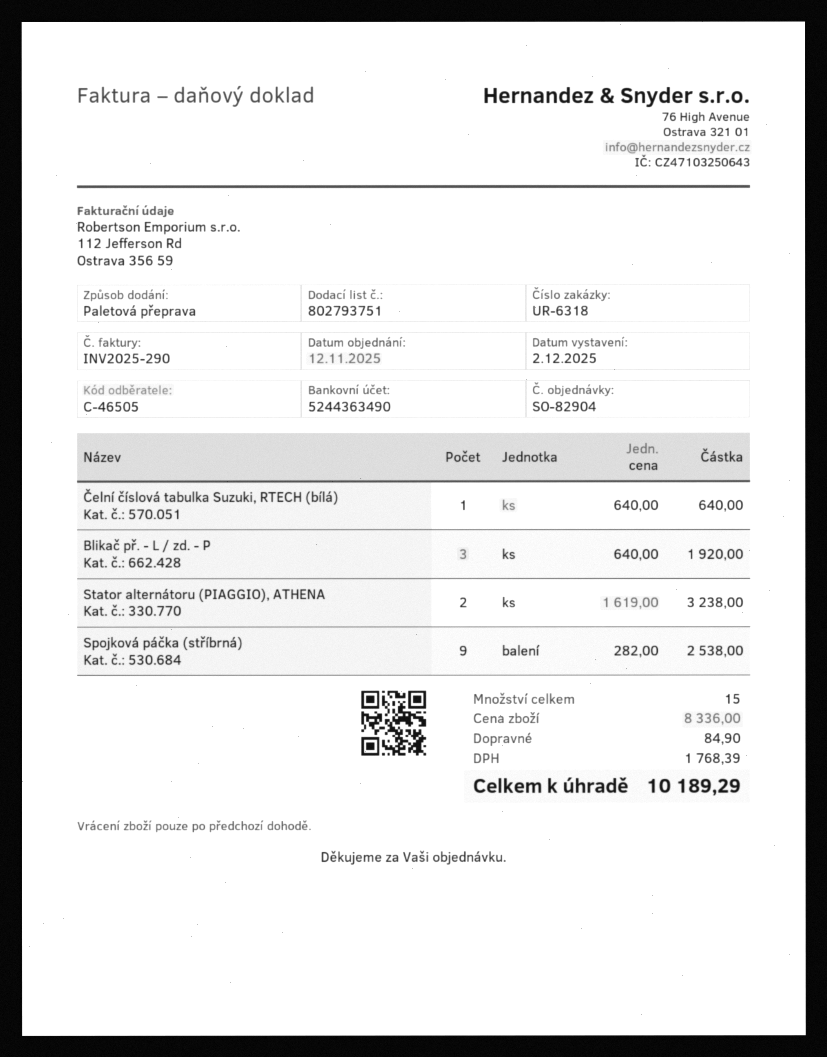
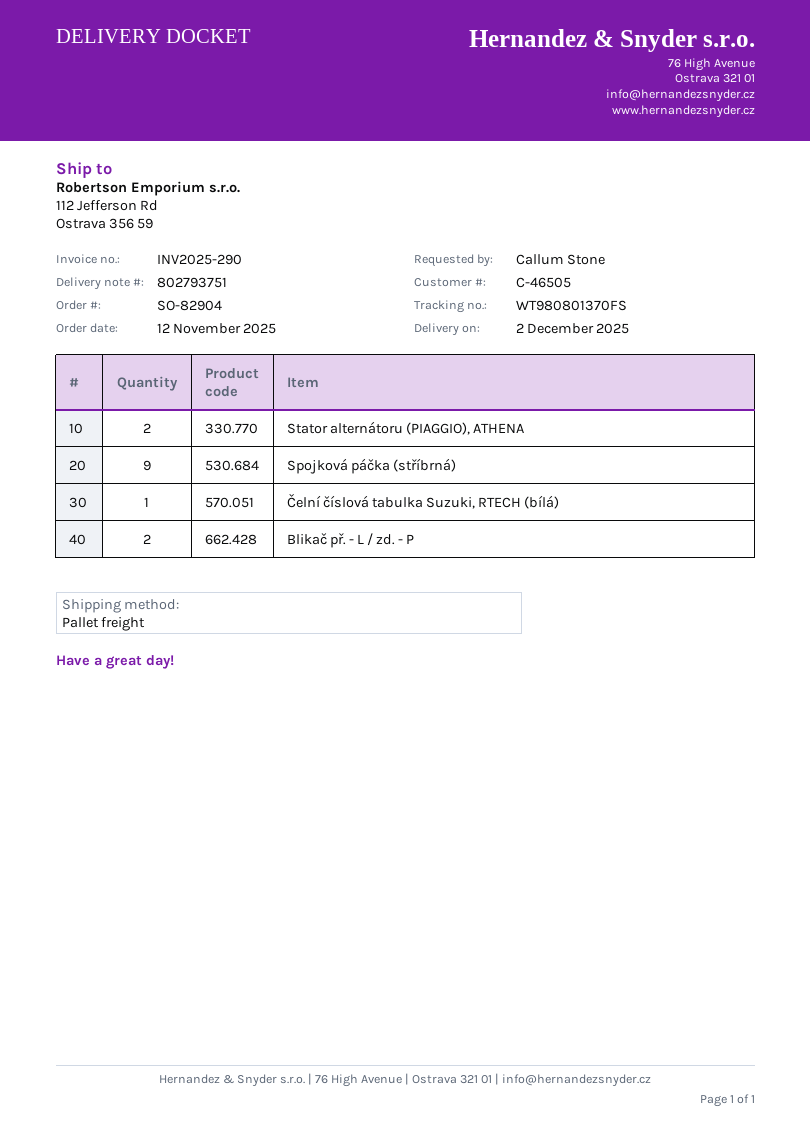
Blikač př. - L / zd. - P: 3 -> 2

